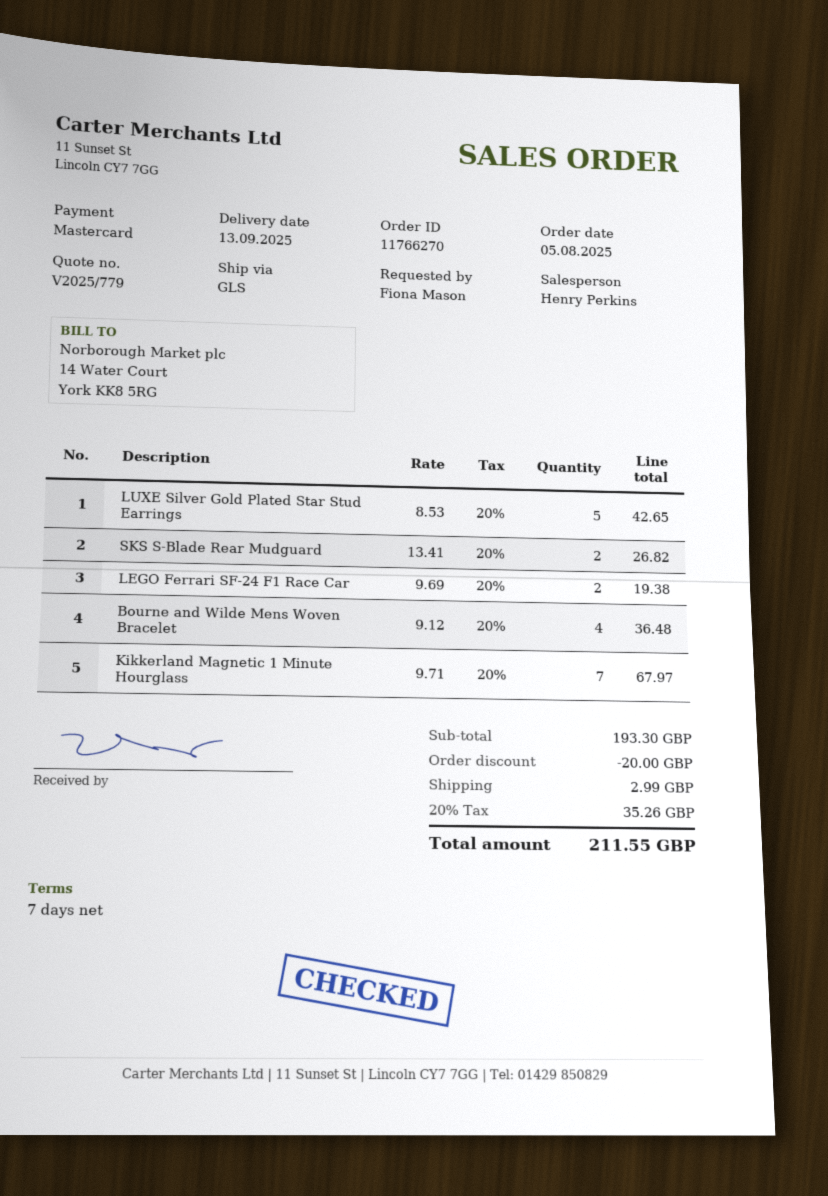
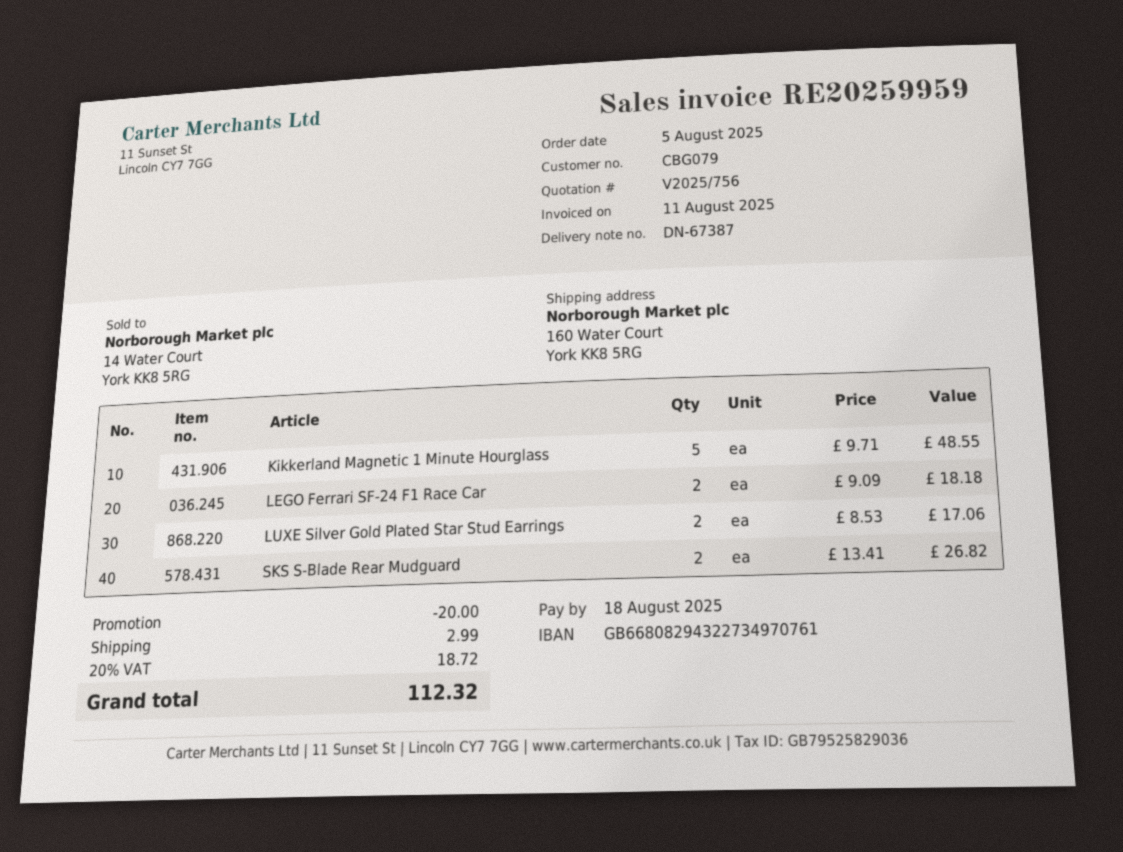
quote number: V2025/779 -> V2025/756
LUXE Silver Gold Plated Star Stud Earrings: 5 x 8.53 = 42.65 -> 2 x 8.53 = 17.06
LEGO Ferrari SF-24 F1 Race Car: 2 x 9.69 = 19.38 -> 2 x 9.09 = 18.18
Bourne and Wilde Mens Woven Bracelet: 4 x 9.12 = 36.48 -> none
Kikkerland Magnetic 1 Minute Hourglass: 7 x 9.71 = 67.97 -> 5 x 9.71 = 48.55
tax: 20% = 35.26 -> 20% = 18.72
total: 211.55 -> 112.32

